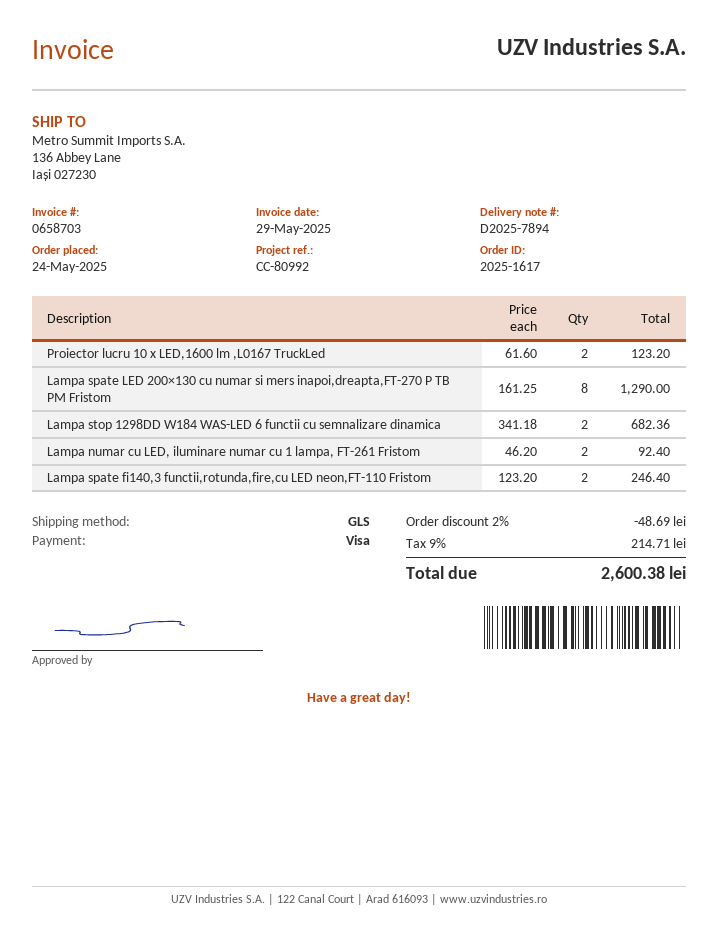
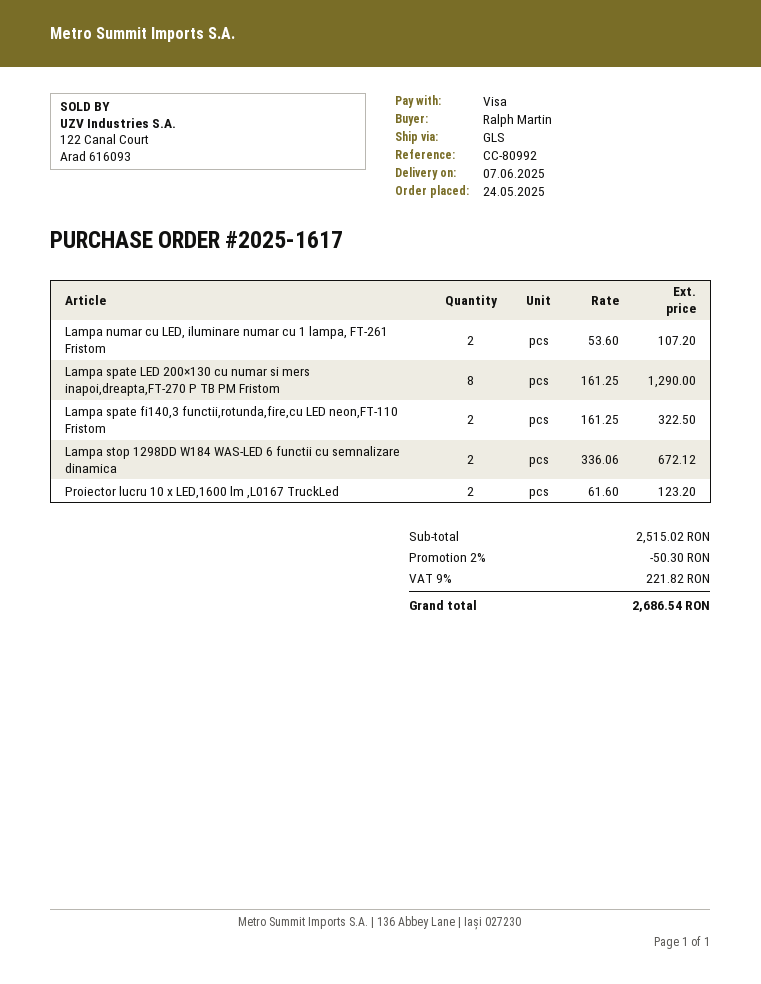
Lampa stop 1298DD W184 WAS-LED 6 functii cu semnalizare dinamica: 2 x 341.18 = 682.36 -> 2 x 336.06 = 672.12
Lampa numar cu LED, iluminare numar cu 1 lampa, FT-261 Fristom: 2 x 46.20 = 92.40 -> 2 x 53.60 = 107.20
Lampa spate fi140,3 functii,rotunda,fire,cu LED neon,FT-110 Fristom: 2 x 123.20 = 246.40 -> 2 x 161.25 = 322.50
discount: 2% = 48.69 -> 2% = 50.30
tax: 9% = 214.71 -> 9% = 221.82
total: 2600.38 -> 2686.54

